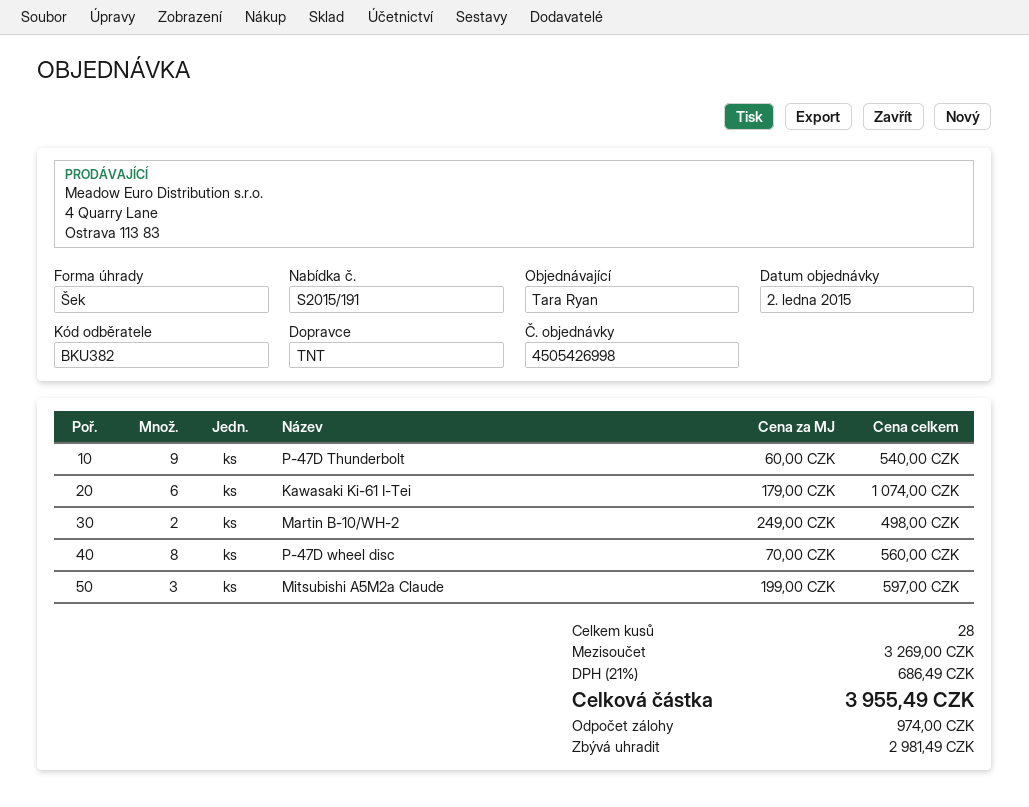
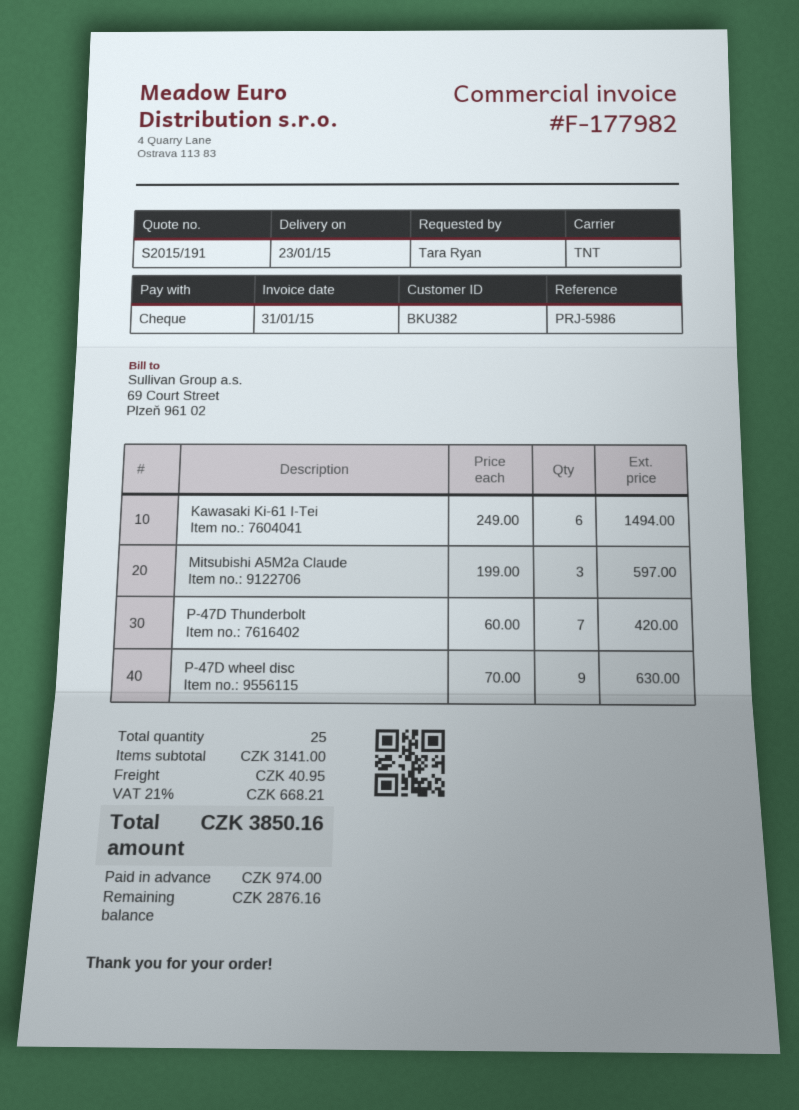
P-47D Thunderbolt: 9 x 60.00 = 540.00 -> 7 x 60.00 = 420.00
Kawasaki Ki-61 I-Tei: 6 x 179.00 = 1074.00 -> 6 x 249.00 = 1494.00
Martin B-10/WH-2: 2 x 249.00 = 498.00 -> none
P-47D wheel disc: 8 x 70.00 = 560.00 -> 9 x 70.00 = 630.00
total quantity: 28 -> 25
subtotal: 3269.00 -> 3141.00
shipping: none -> 40.95
tax: 21% = 686.49 -> 21% = 668.21
total: 3955.49 -> 3850.16
balance: 2981.49 -> 2876.16

